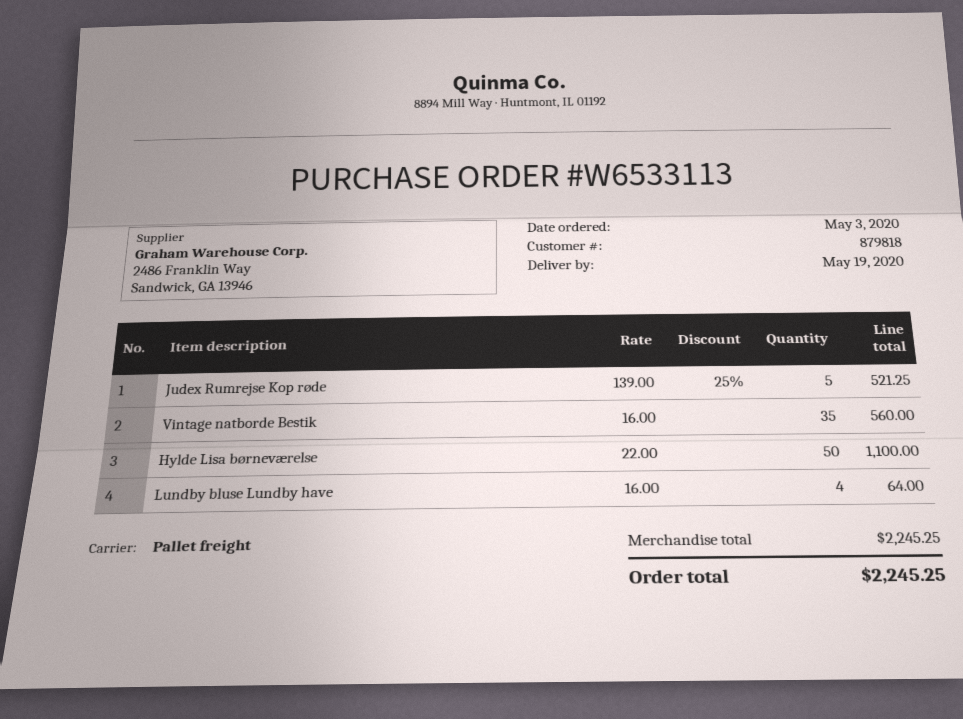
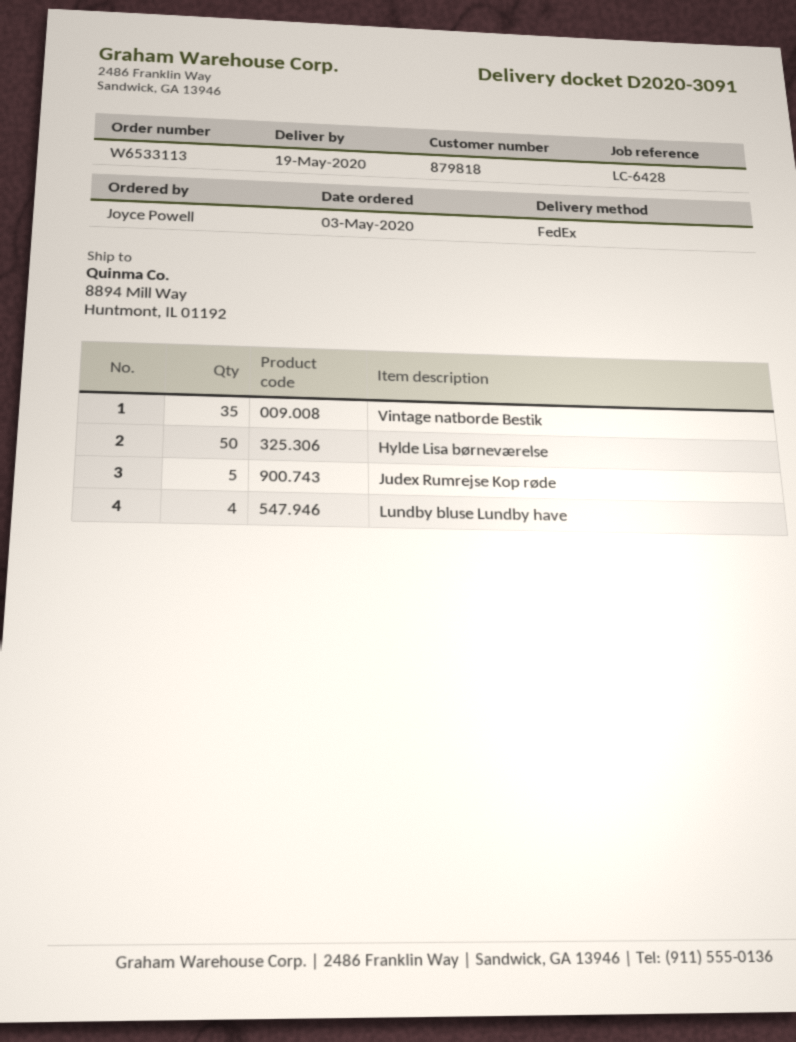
shipping method: pallet freight -> FedEx

